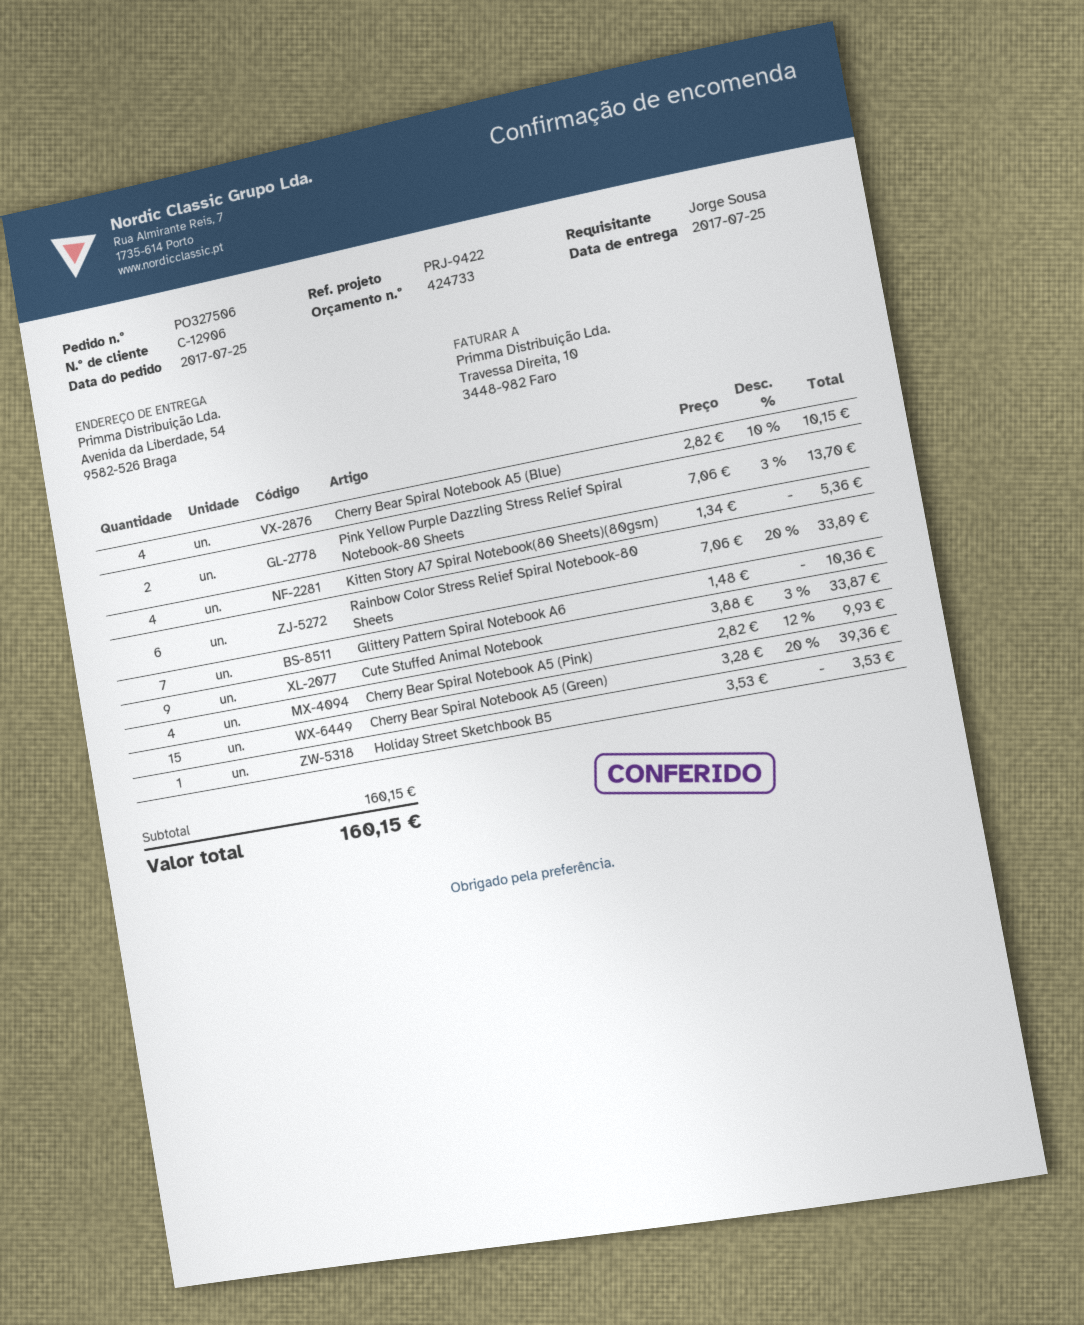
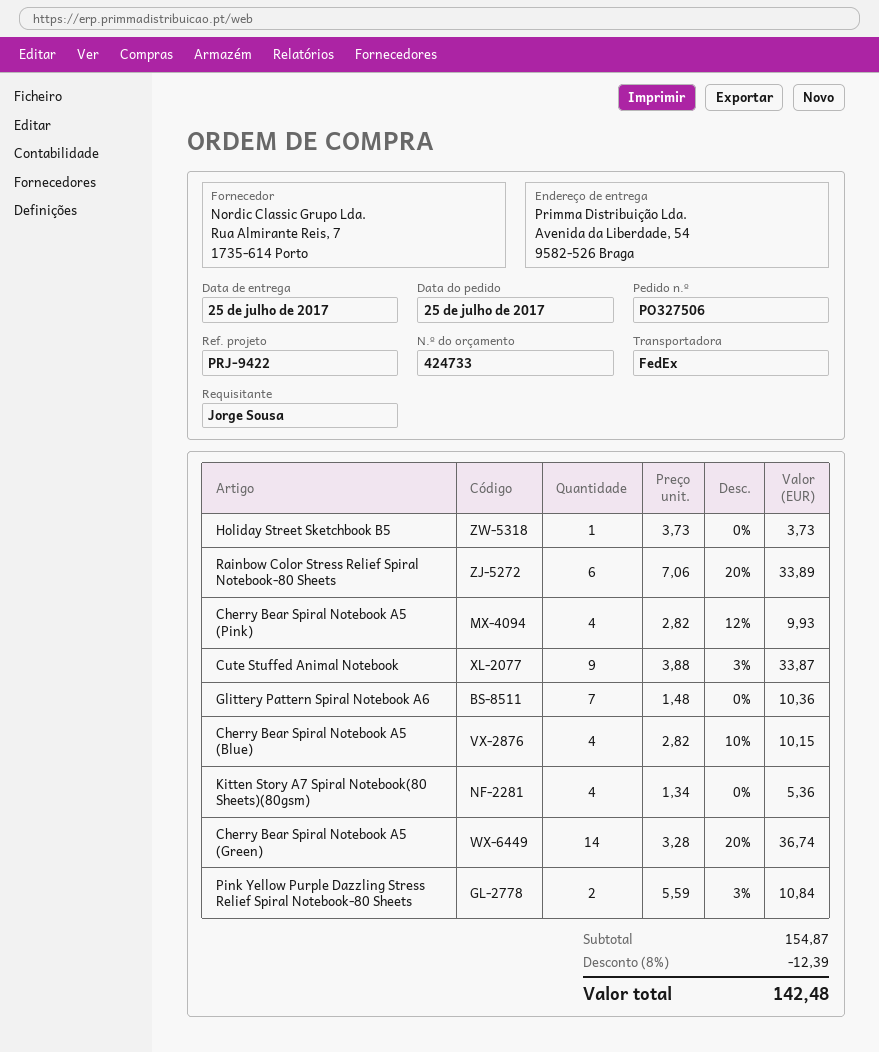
Pink Yellow Purple Dazzling Stress Relief Spiral Notebook-80 Sheets: 2 x 7.06 - 3% = 13.70 -> 2 x 5.59 - 3% = 10.84
Cherry Bear Spiral Notebook A5 (Green): 15 x 3.28 - 20% = 39.36 -> 14 x 3.28 - 20% = 36.74
Holiday Street Sketchbook B5: 1 x 3.53 = 3.53 -> 1 x 3.73 = 3.73
subtotal: 160.15 -> 154.87
discount: none -> 8% = 12.39
total: 160.15 -> 142.48

